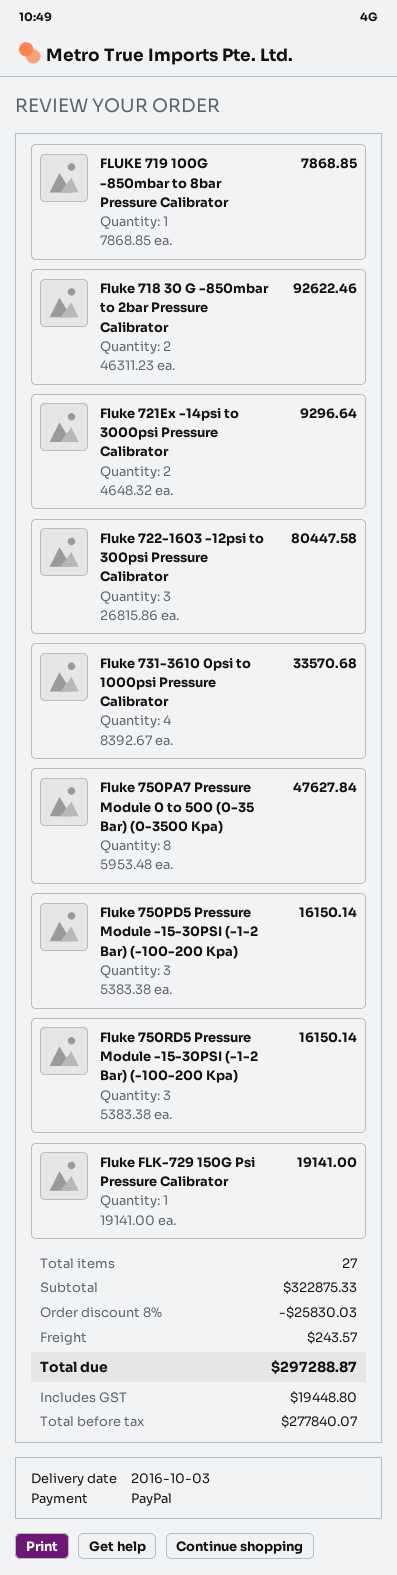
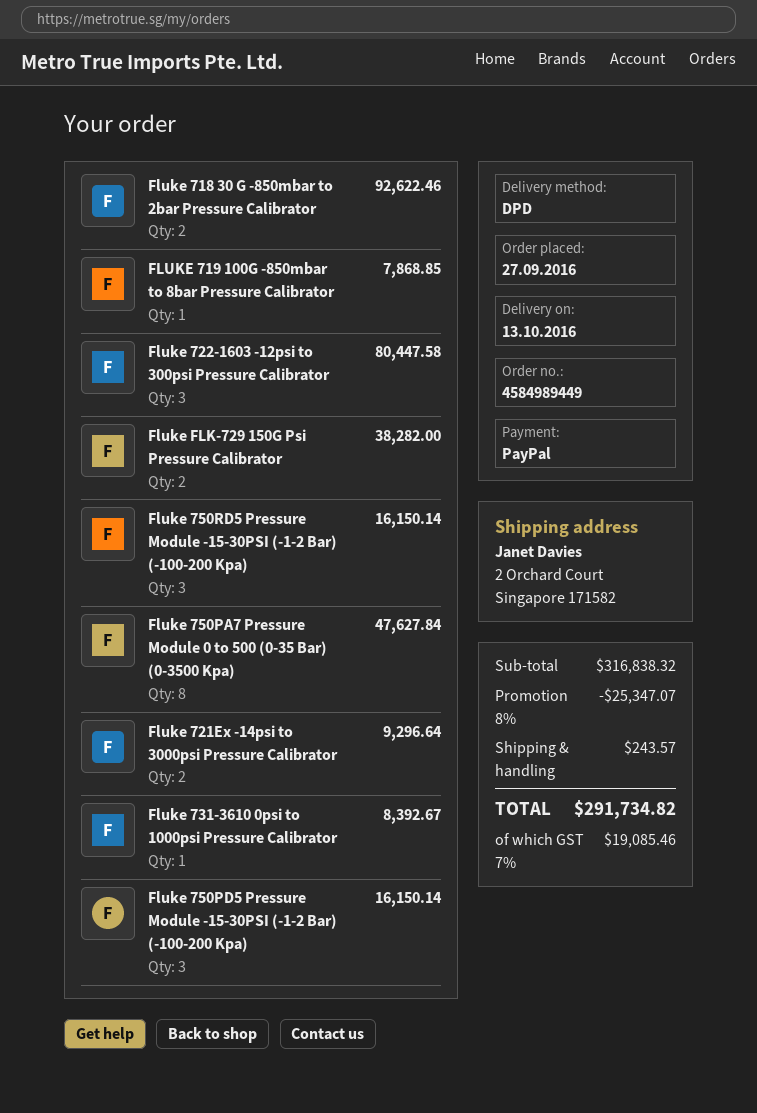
delivery date: 2016-10-03 -> 2016-10-13
Fluke 731-3610 0psi to 1000psi Pressure Calibrator: 4 for 33570.68 -> 1 for 8392.67
Fluke FLK-729 150G Psi Pressure Calibrator: 1 for 19141.00 -> 2 for 38282.00
subtotal: 322875.33 -> 316838.32
discount: 8% = 25830.03 -> 8% = 25347.07
tax: 19448.80 -> 19085.46
total: 297288.87 -> 291734.82

